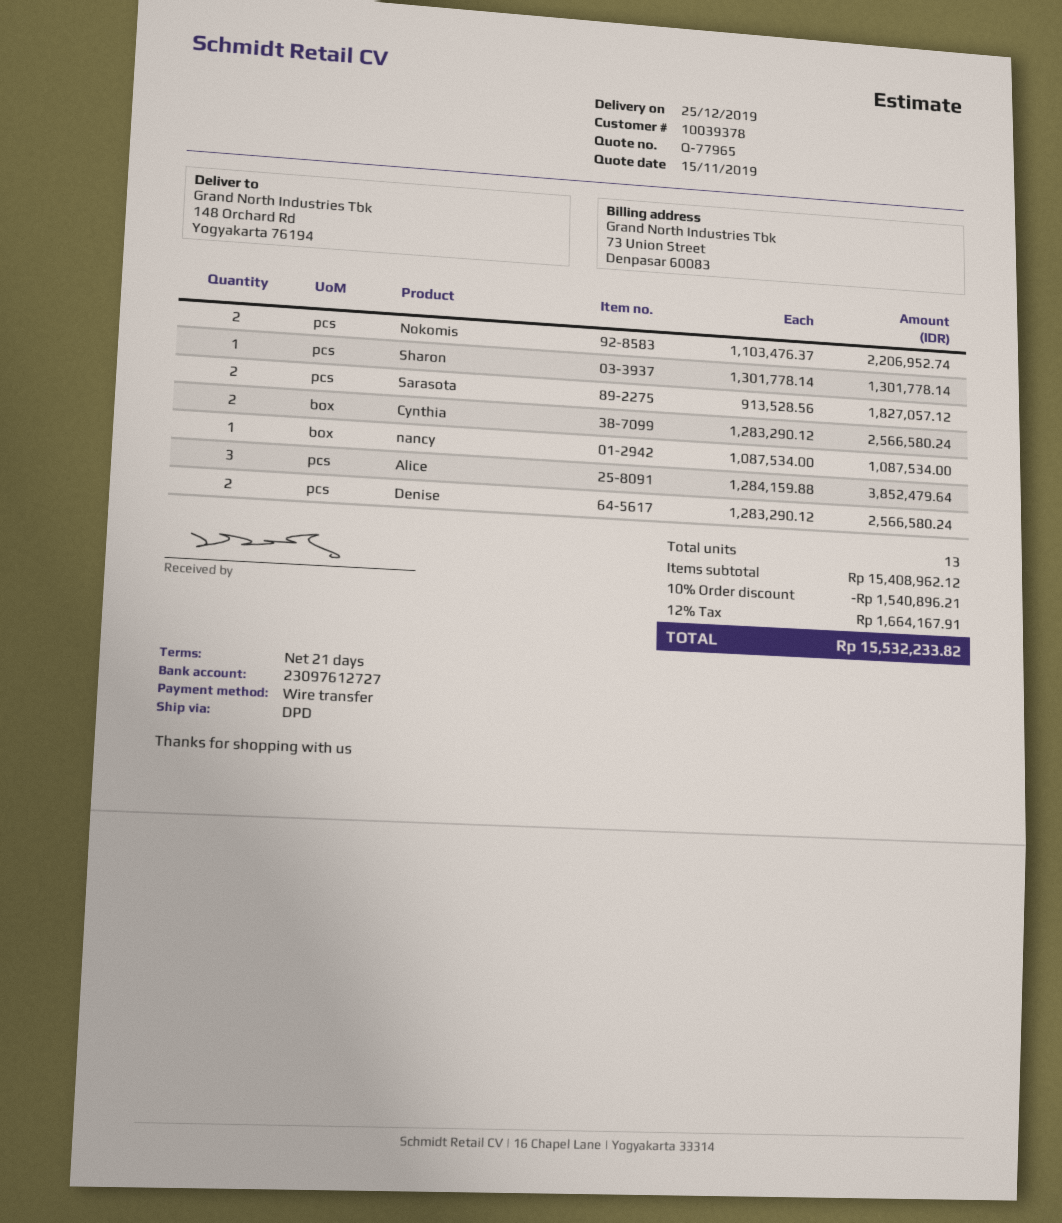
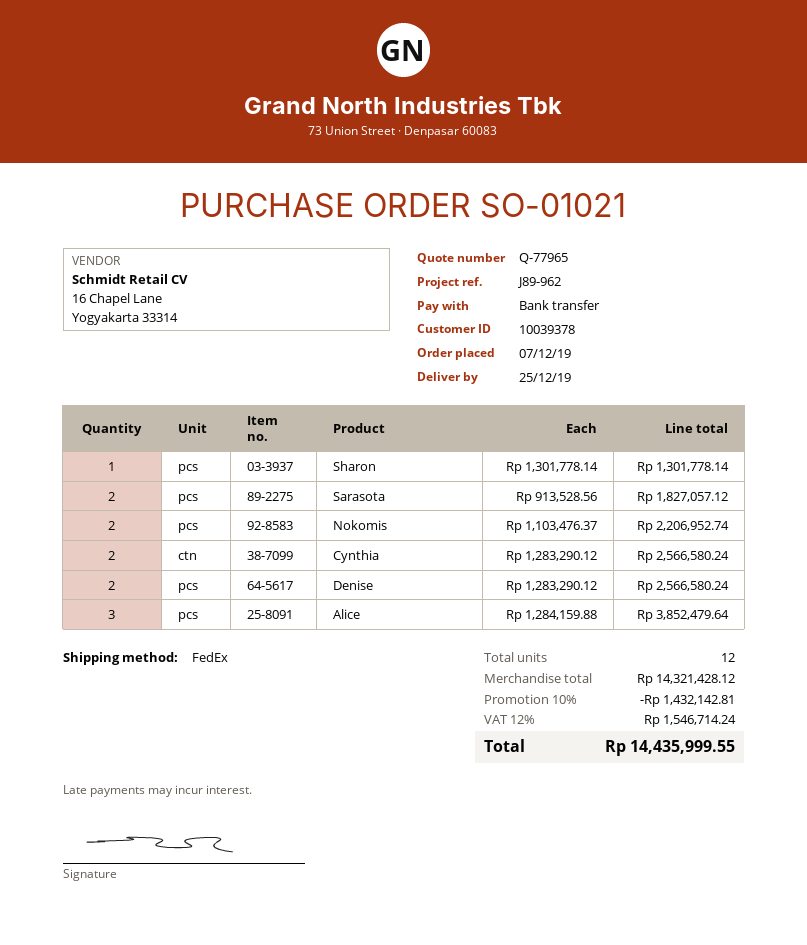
shipping method: DPD -> FedEx
nancy: 1 x 1087534.00 = 1087534.00 -> none
total quantity: 13 -> 12
subtotal: 15408962.12 -> 14321428.12
discount: 10% = 1540896.21 -> 10% = 1432142.81
tax: 12% = 1664167.91 -> 12% = 1546714.24
total: 15532233.82 -> 14435999.55

